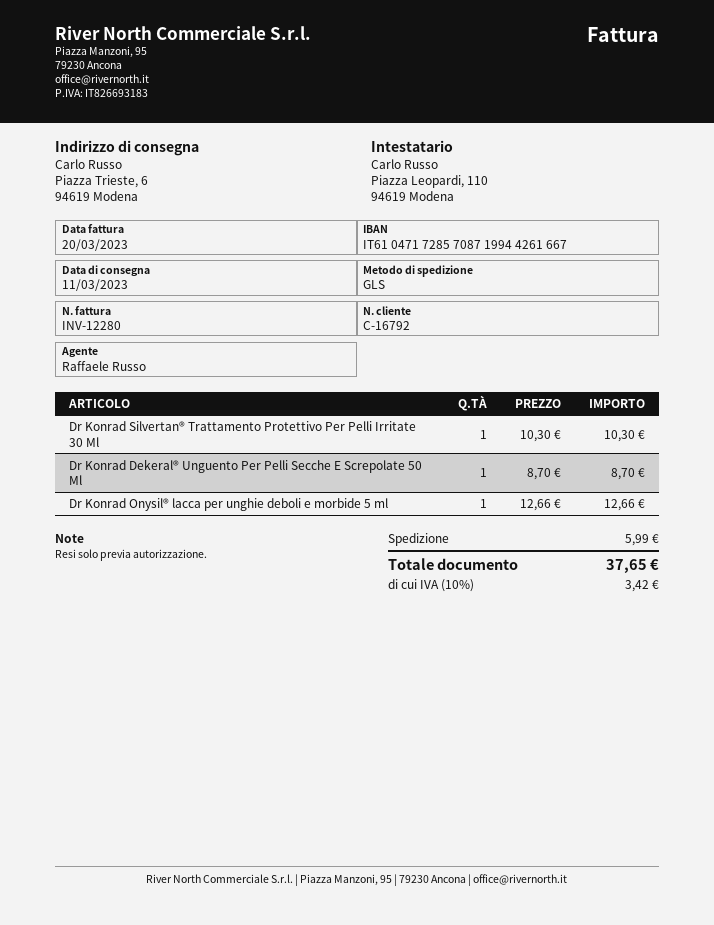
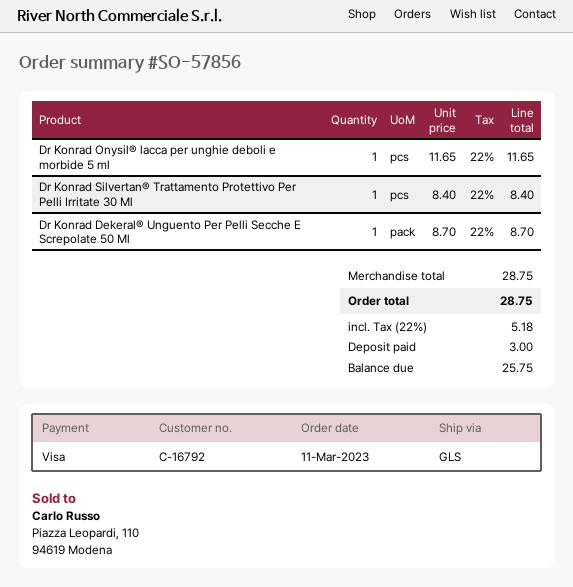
Dr Konrad Silvertan® Trattamento Protettivo Per Pelli Irritate 30 Ml: 1 x 10.30 = 10.30 -> 1 x 8.40 = 8.40
Dr Konrad Onysil® lacca per unghie deboli e morbide 5 ml: 1 x 12.66 = 12.66 -> 1 x 11.65 = 11.65
shipping: 5.99 -> none
tax: 10% = 3.42 -> 22% = 5.18
total: 37.65 -> 28.75

